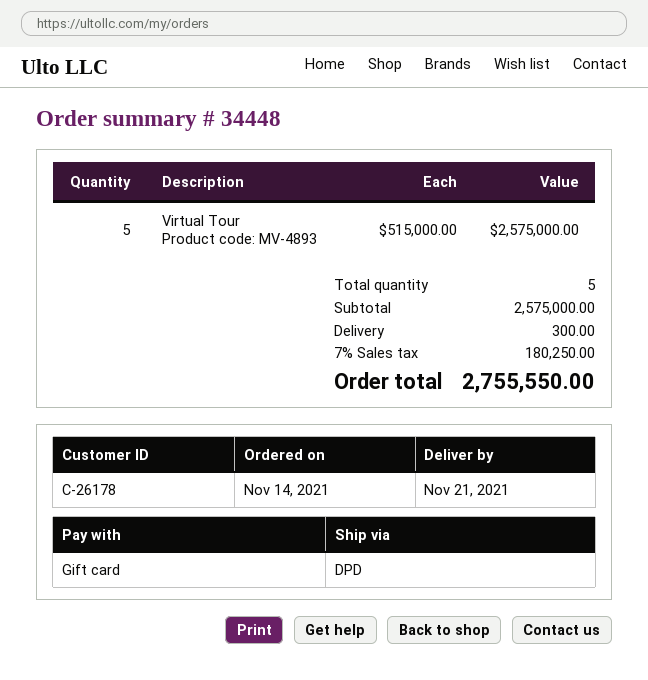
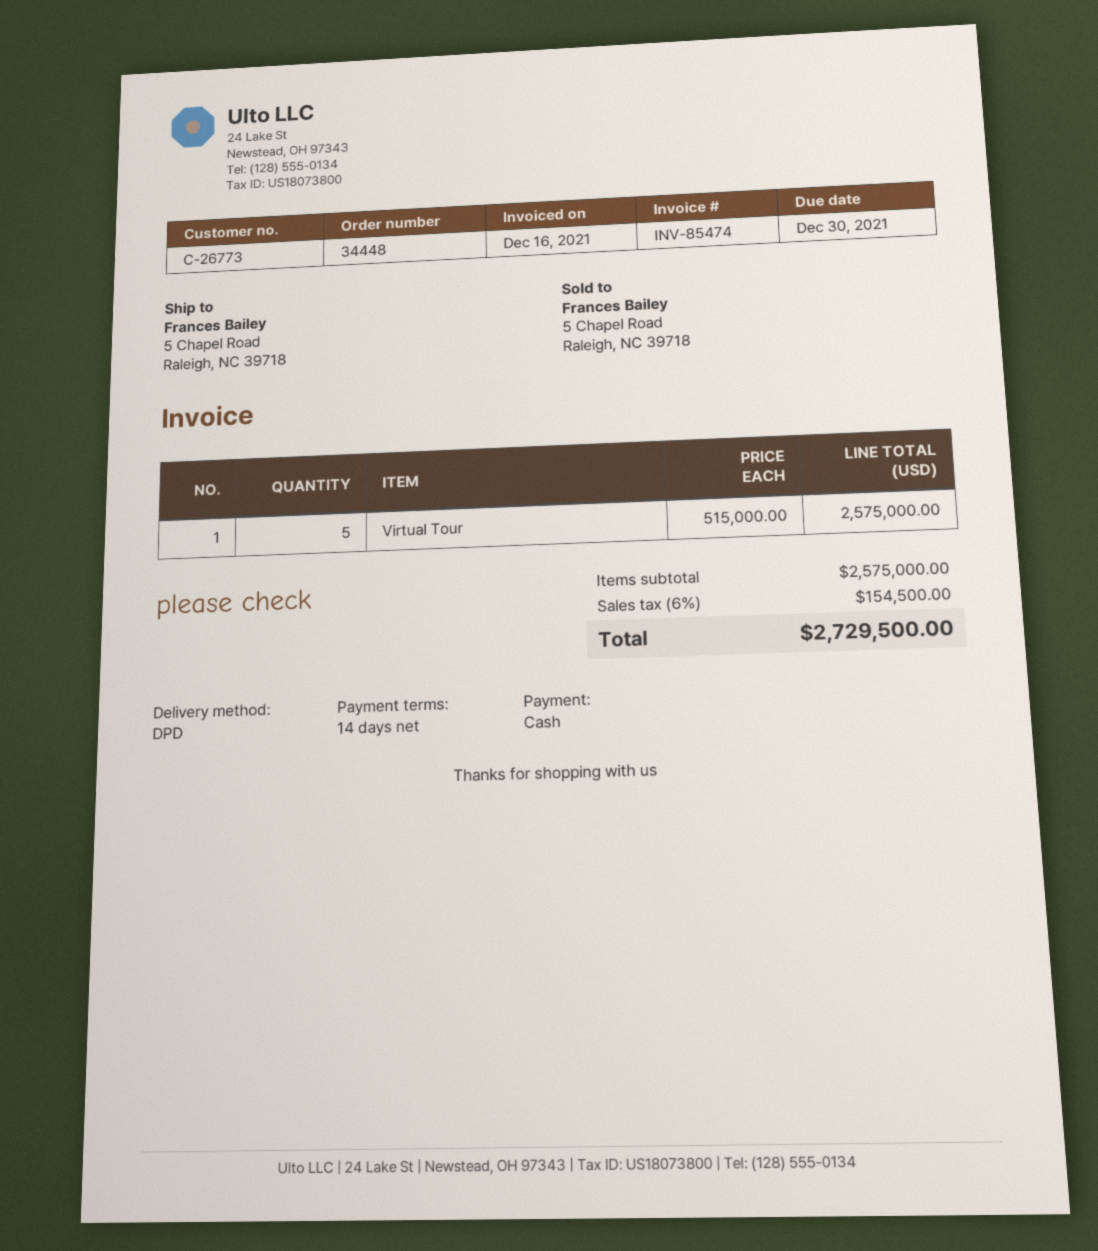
customer number: C-26178 -> C-26773
payment method: gift card -> cash
shipping: 300.00 -> none
tax: 7% = 180250.00 -> 6% = 154500.00
total: 2755550.00 -> 2729500.00

